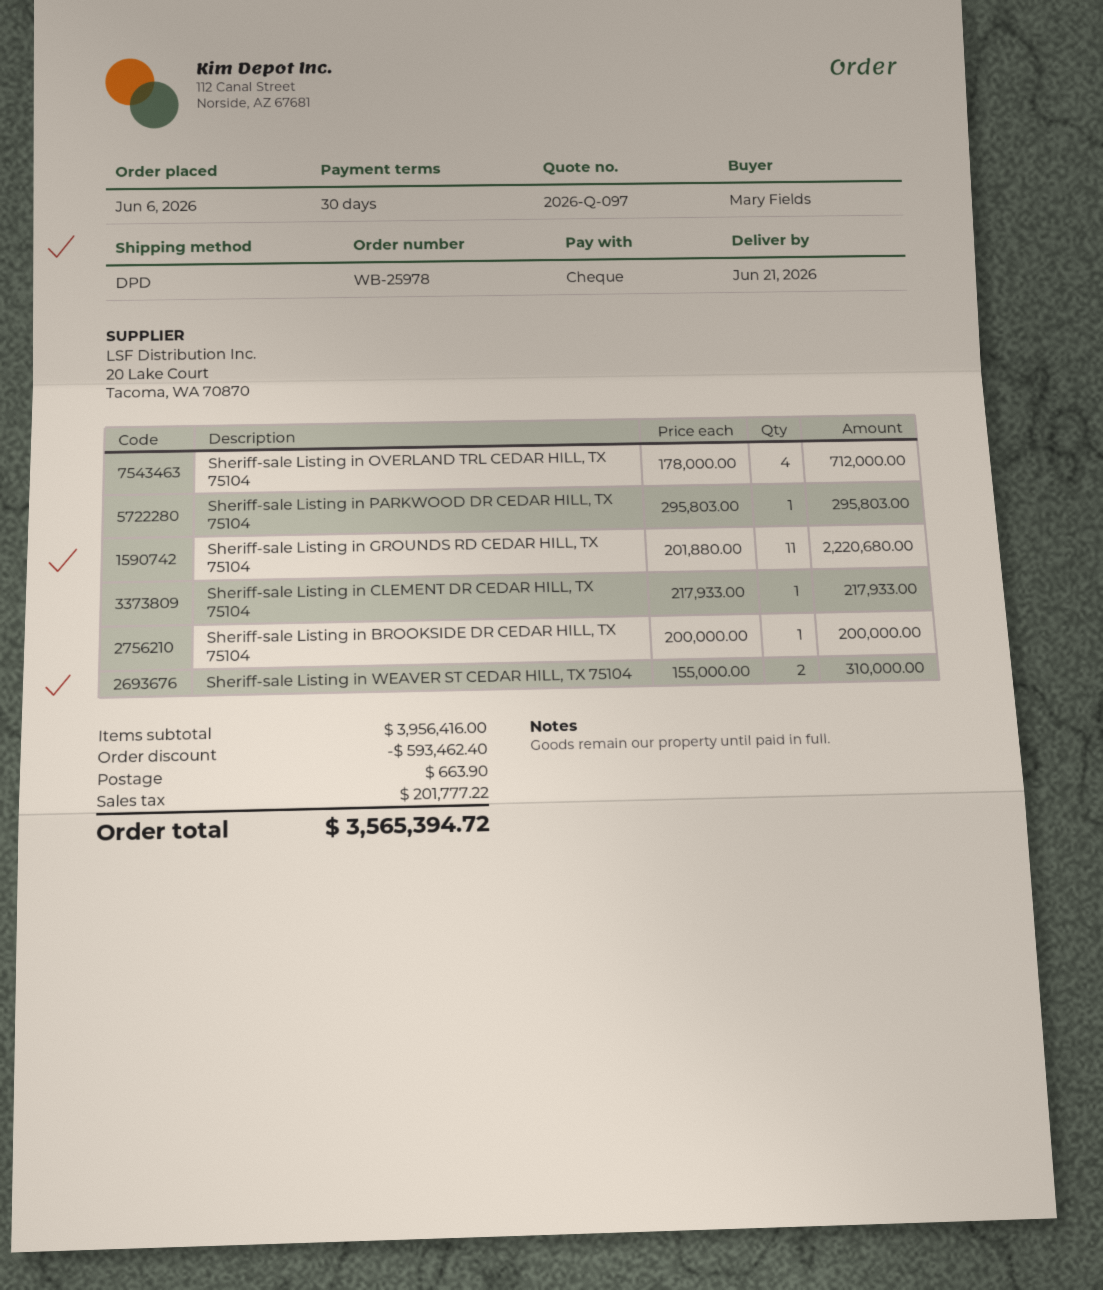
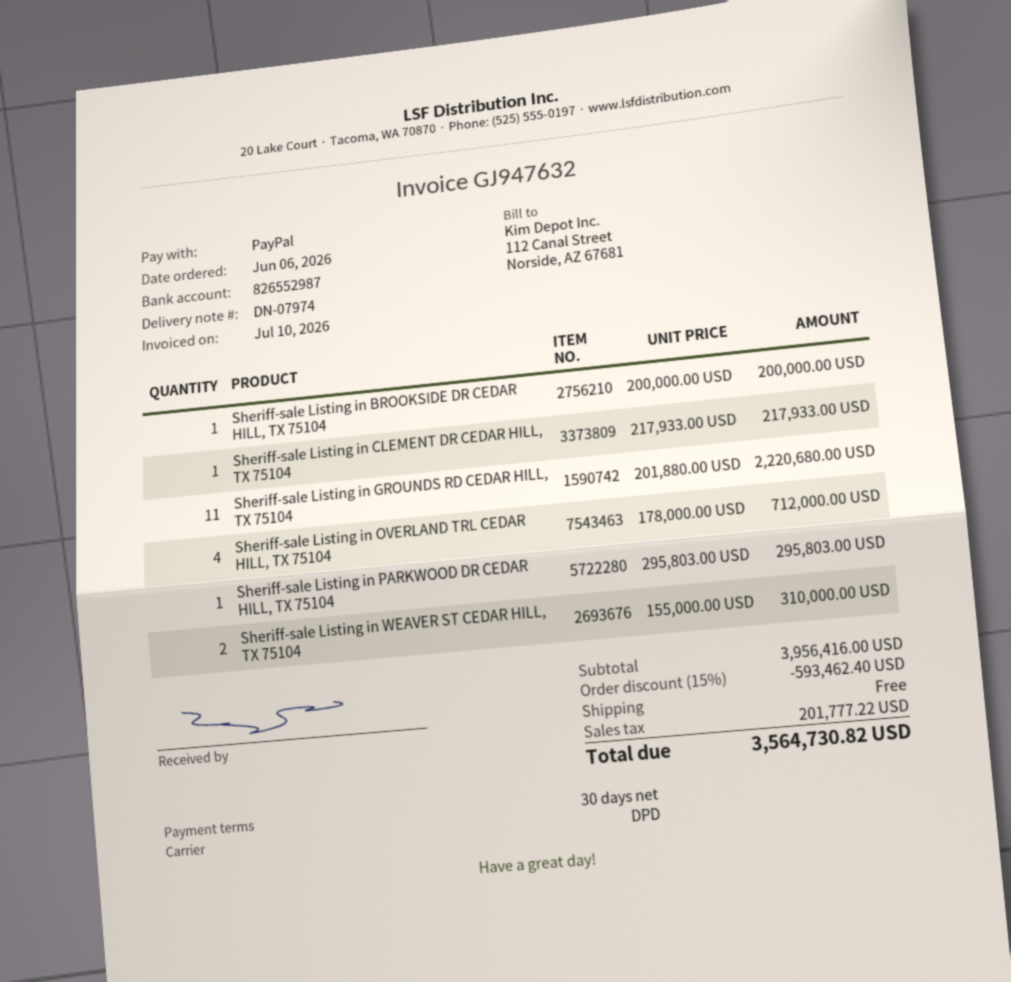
payment method: cheque -> PayPal
shipping: 663.90 -> 0.00
total: 3565394.72 -> 3564730.82

